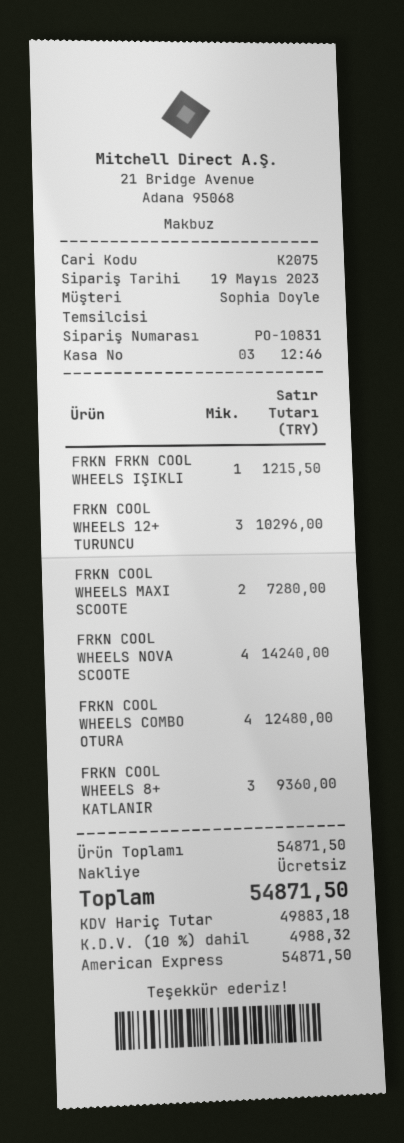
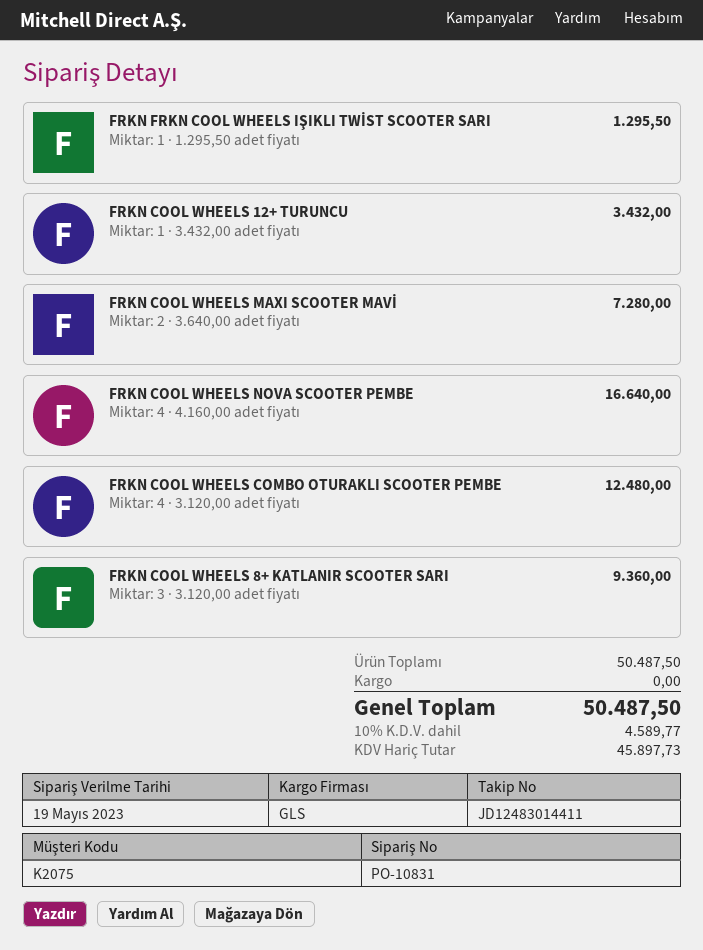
FRKN FRKN COOL WHEELS IŞIKLI: 1 for 1215.50 -> 1 for 1295.50
FRKN COOL WHEELS 12+ TURUNCU: 3 for 10296.00 -> 1 for 3432.00
FRKN COOL WHEELS NOVA SCOOTE: 4 for 14240.00 -> 4 for 16640.00
subtotal: 54871.50 -> 50487.50
net: 49883.18 -> 45897.73
tax: 10% = 4988.32 -> 10% = 4589.77
total: 54871.50 -> 50487.50

